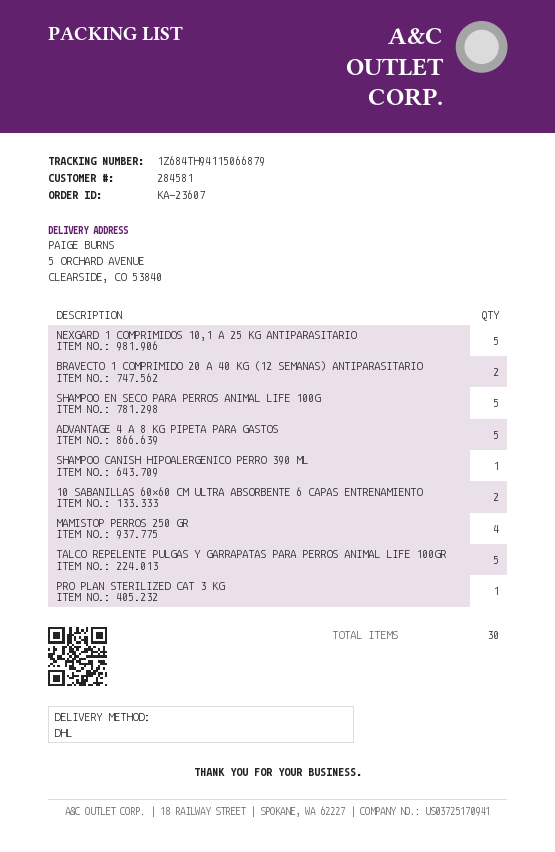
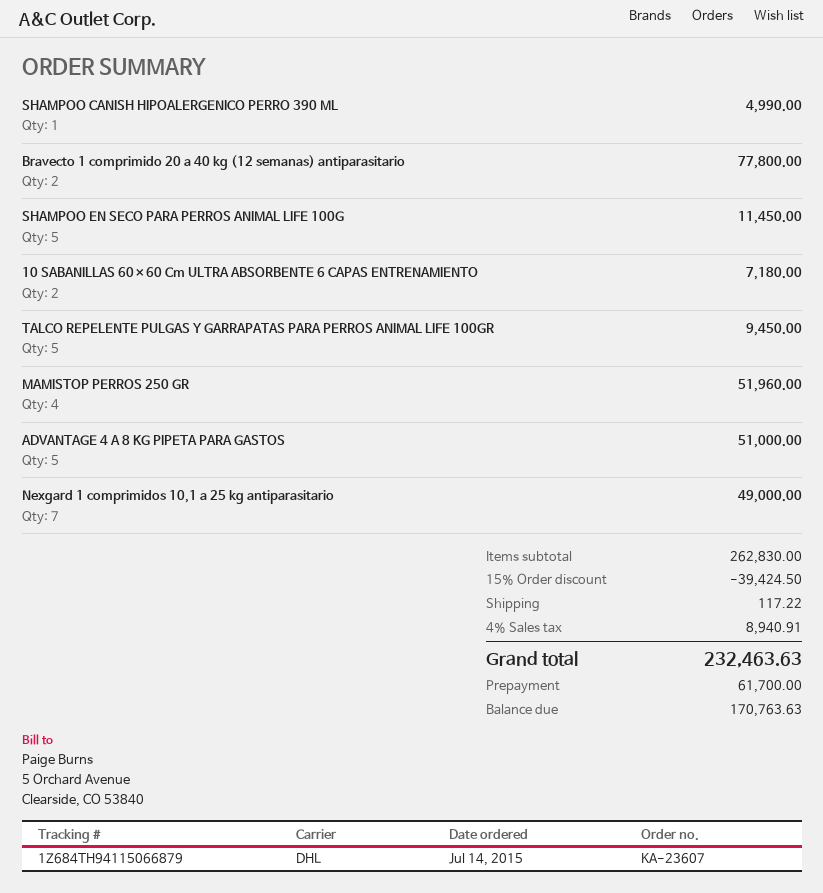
NEXGARD 1 COMPRIMIDOS 10,1 A 25 KG ANTIPARASITARIO: 5 -> 7
PRO PLAN STERILIZED CAT 3 KG: 1 -> none

